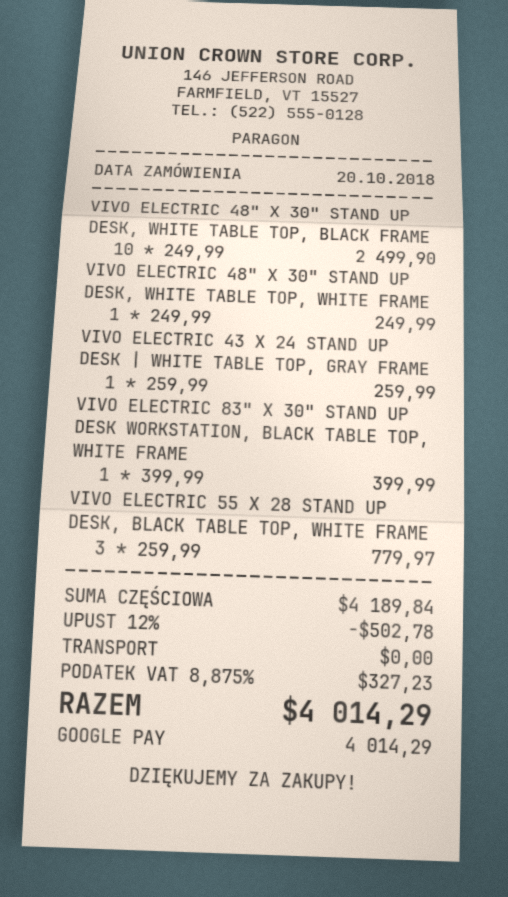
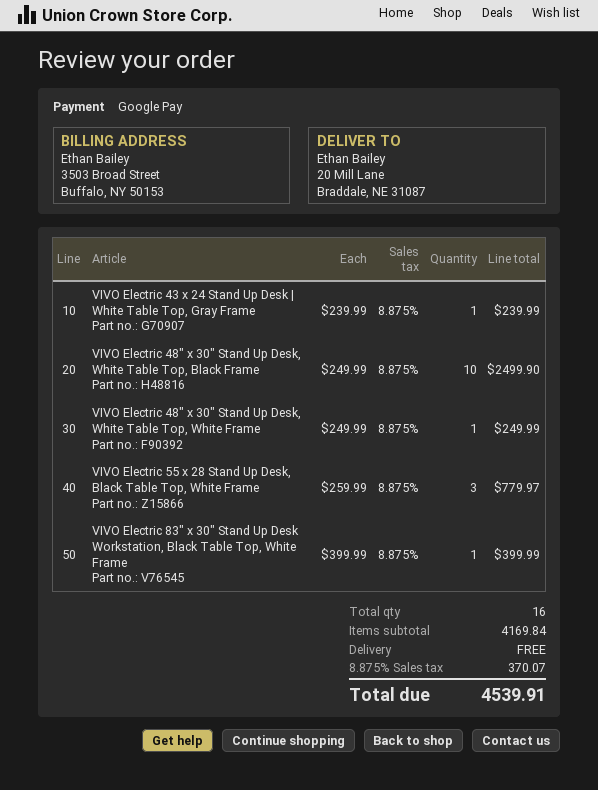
VIVO ELECTRIC 43 X 24 STAND UP DESK | WHITE TABLE TOP, GRAY FRAME: 1 x 259.99 = 259.99 -> 1 x 239.99 = 239.99
subtotal: 4189.84 -> 4169.84
discount: 12% = 502.78 -> none
tax: 8.875% = 327.23 -> 8.875% = 370.07
total: 4014.29 -> 4539.91

